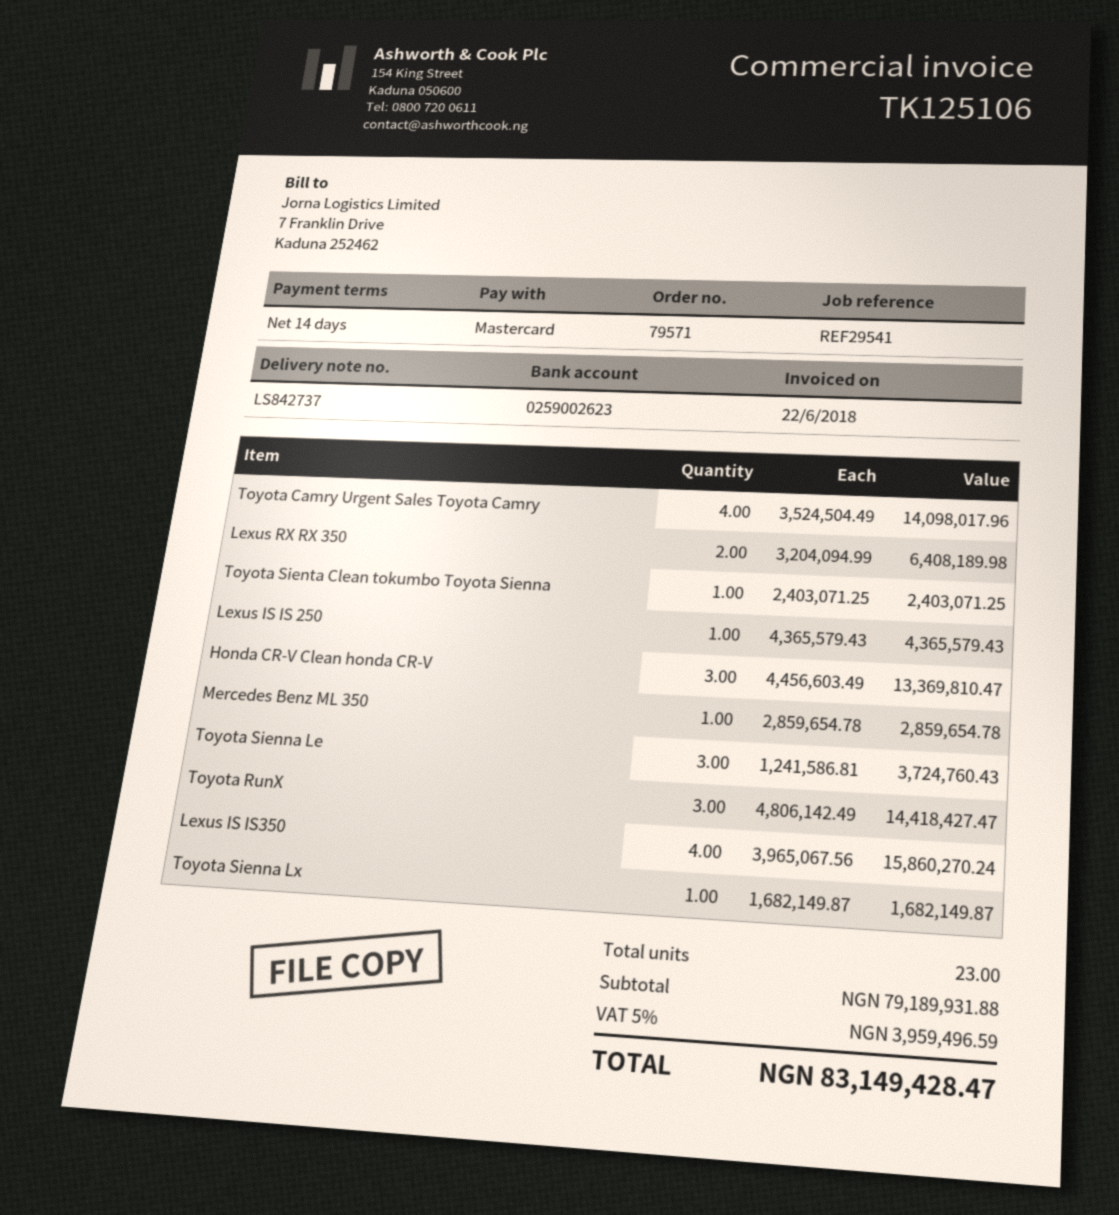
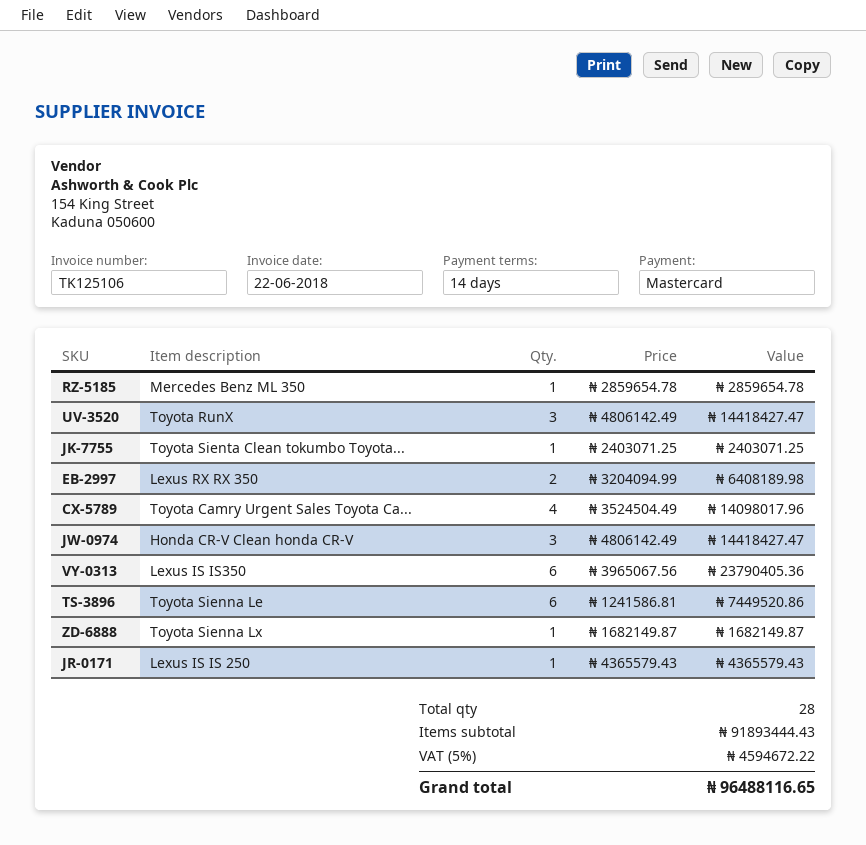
Honda CR-V Clean honda CR-V: 3 x 4456603.49 = 13369810.47 -> 3 x 4806142.49 = 14418427.47
Toyota Sienna Le: 3 x 1241586.81 = 3724760.43 -> 6 x 1241586.81 = 7449520.86
Lexus IS IS350: 4 x 3965067.56 = 15860270.24 -> 6 x 3965067.56 = 23790405.36
total quantity: 23 -> 28
subtotal: 79189931.88 -> 91893444.43
tax: 5% = 3959496.59 -> 5% = 4594672.22
total: 83149428.47 -> 96488116.65

